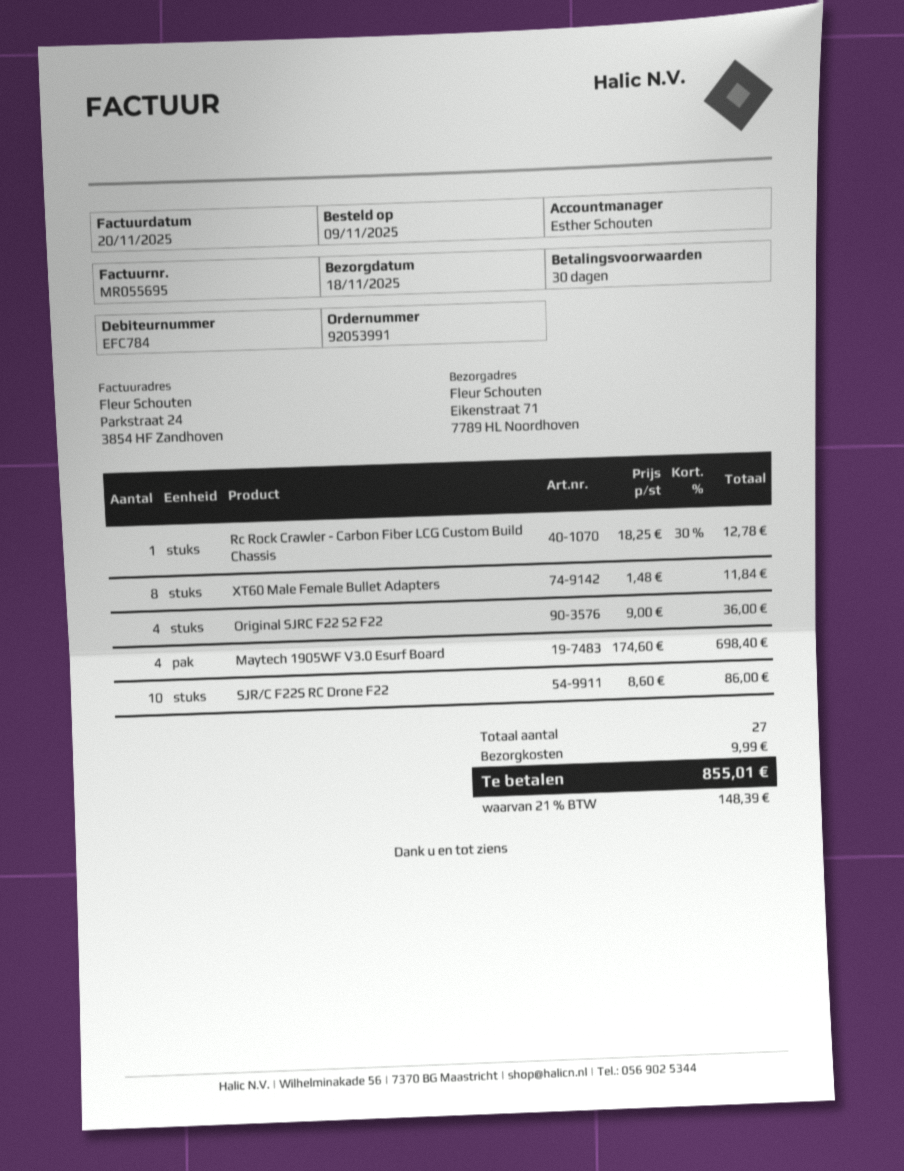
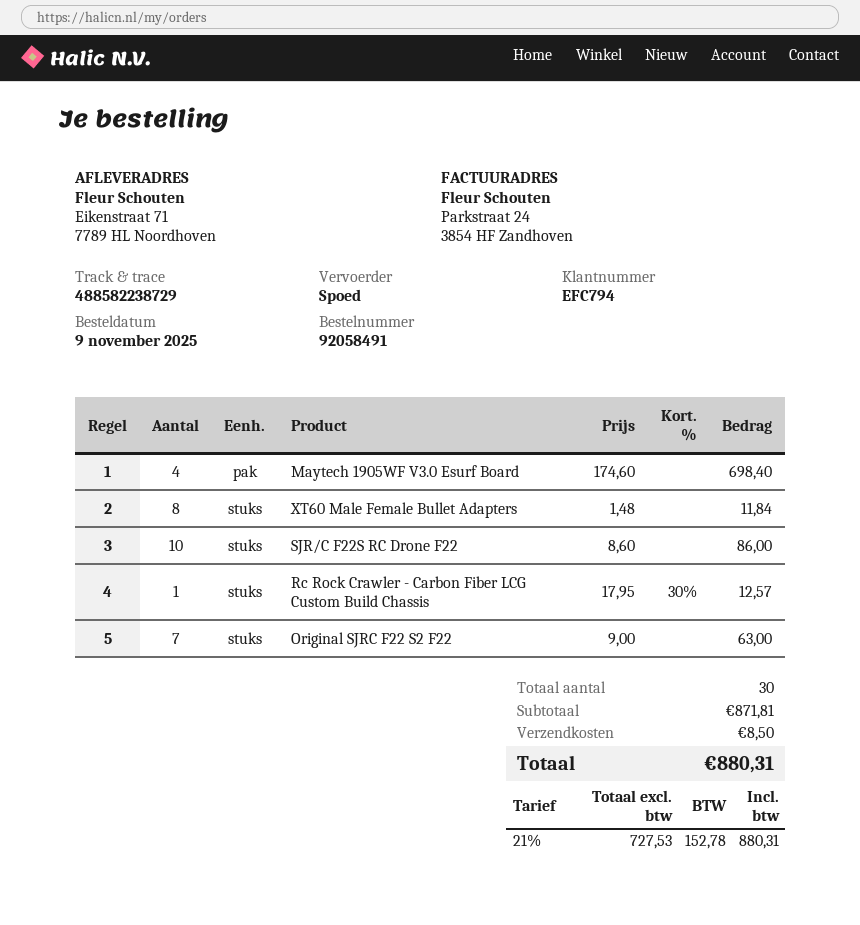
order number: 92053991 -> 92058491
customer number: EFC784 -> EFC794
Rc Rock Crawler - Carbon Fiber LCG Custom Build Chassis: 1 x 18.25 - 30% = 12.78 -> 1 x 17.95 - 30% = 12.57
Original SJRC F22 S2 F22: 4 x 9.00 = 36.00 -> 7 x 9.00 = 63.00
total quantity: 27 -> 30
shipping: 9.99 -> 8.50
tax: 21% = 148.39 -> 21% = 152.78
total: 855.01 -> 880.31

